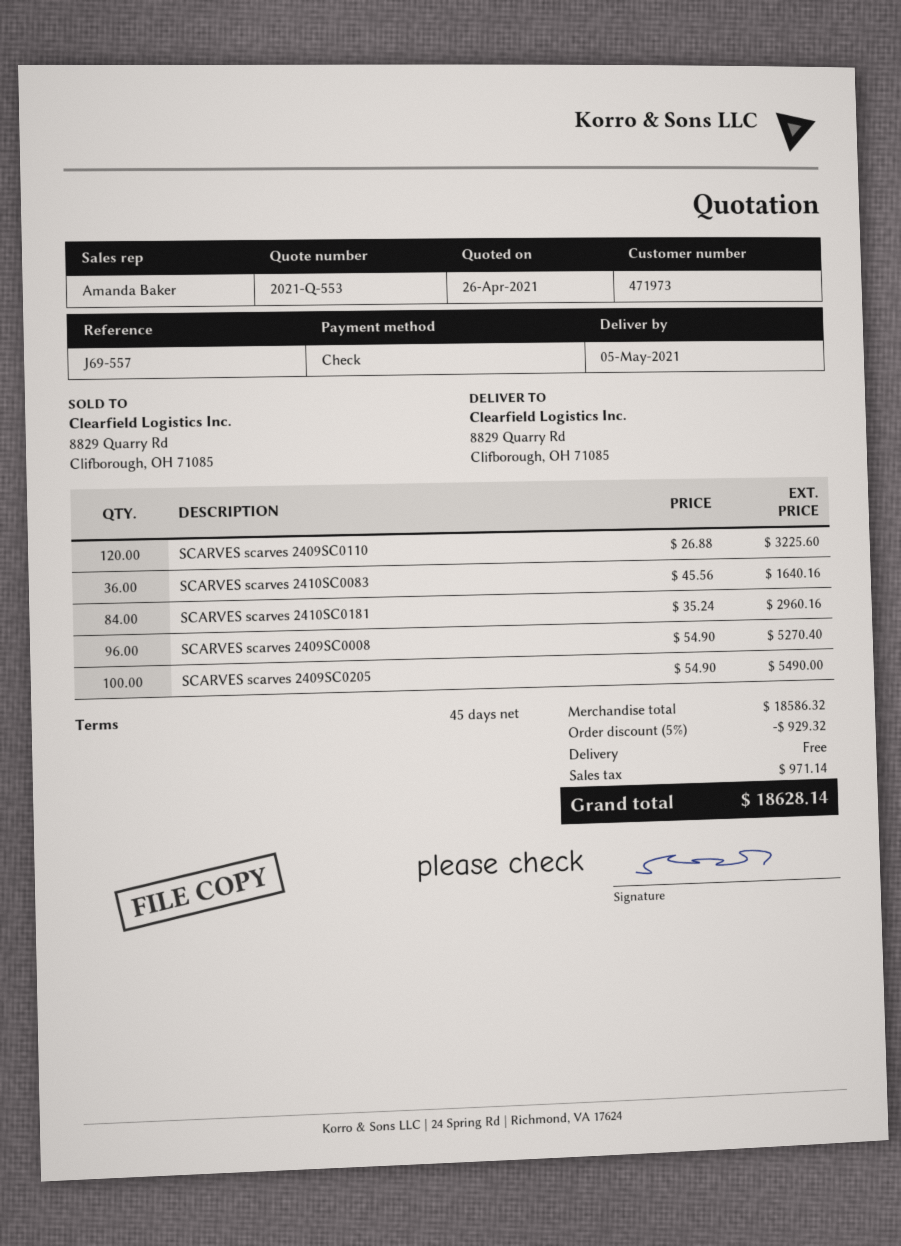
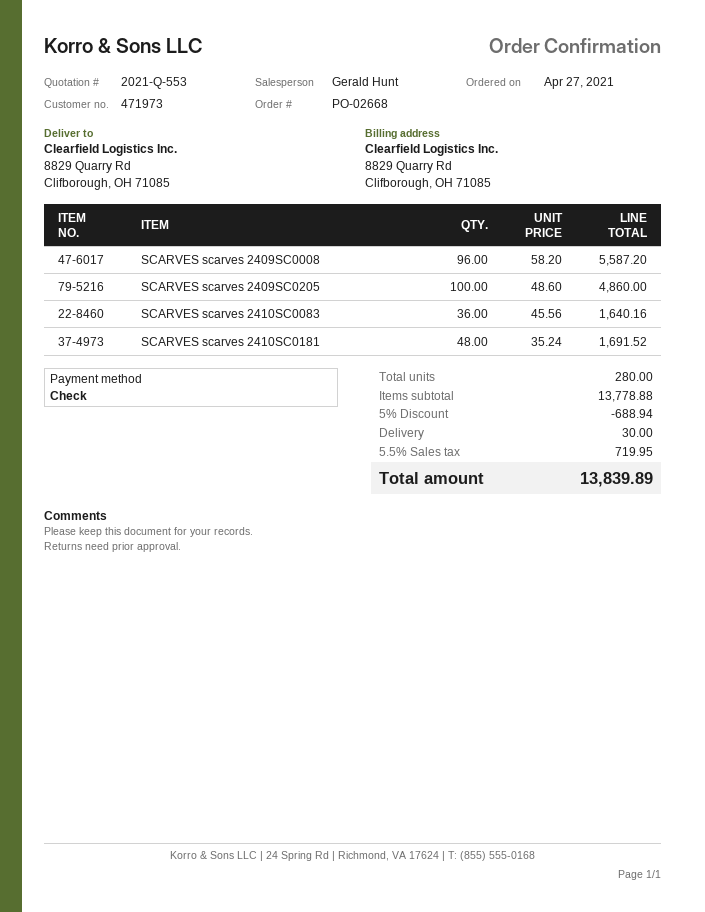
sales rep: Amanda Baker -> Gerald Hunt
SCARVES scarves 2409SC0110: 120 x 26.88 = 3225.60 -> none
SCARVES scarves 2410SC0181: 84 x 35.24 = 2960.16 -> 48 x 35.24 = 1691.52
SCARVES scarves 2409SC0008: 96 x 54.90 = 5270.40 -> 96 x 58.20 = 5587.20
SCARVES scarves 2409SC0205: 100 x 54.90 = 5490.00 -> 100 x 48.60 = 4860.00
subtotal: 18586.32 -> 13778.88
discount: 5% = 929.32 -> 5% = 688.94
shipping: 0.00 -> 30.00
tax: 971.14 -> 719.95
total: 18628.14 -> 13839.89

